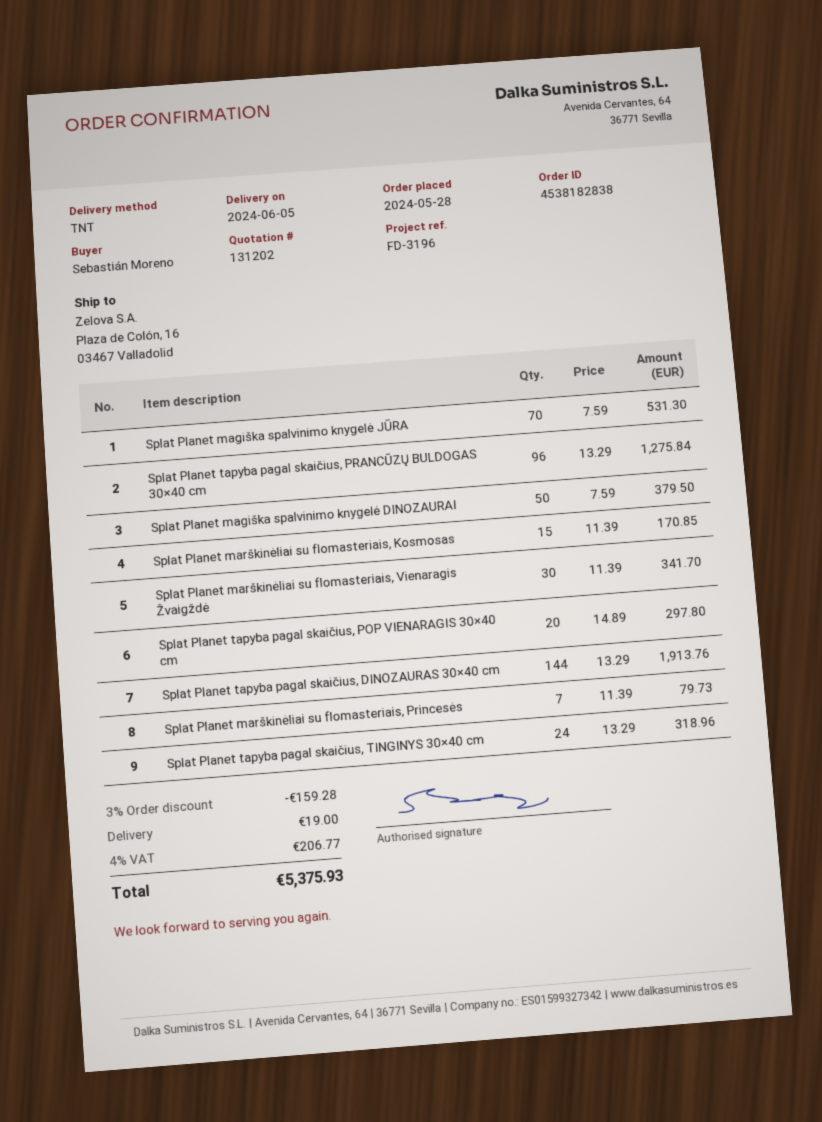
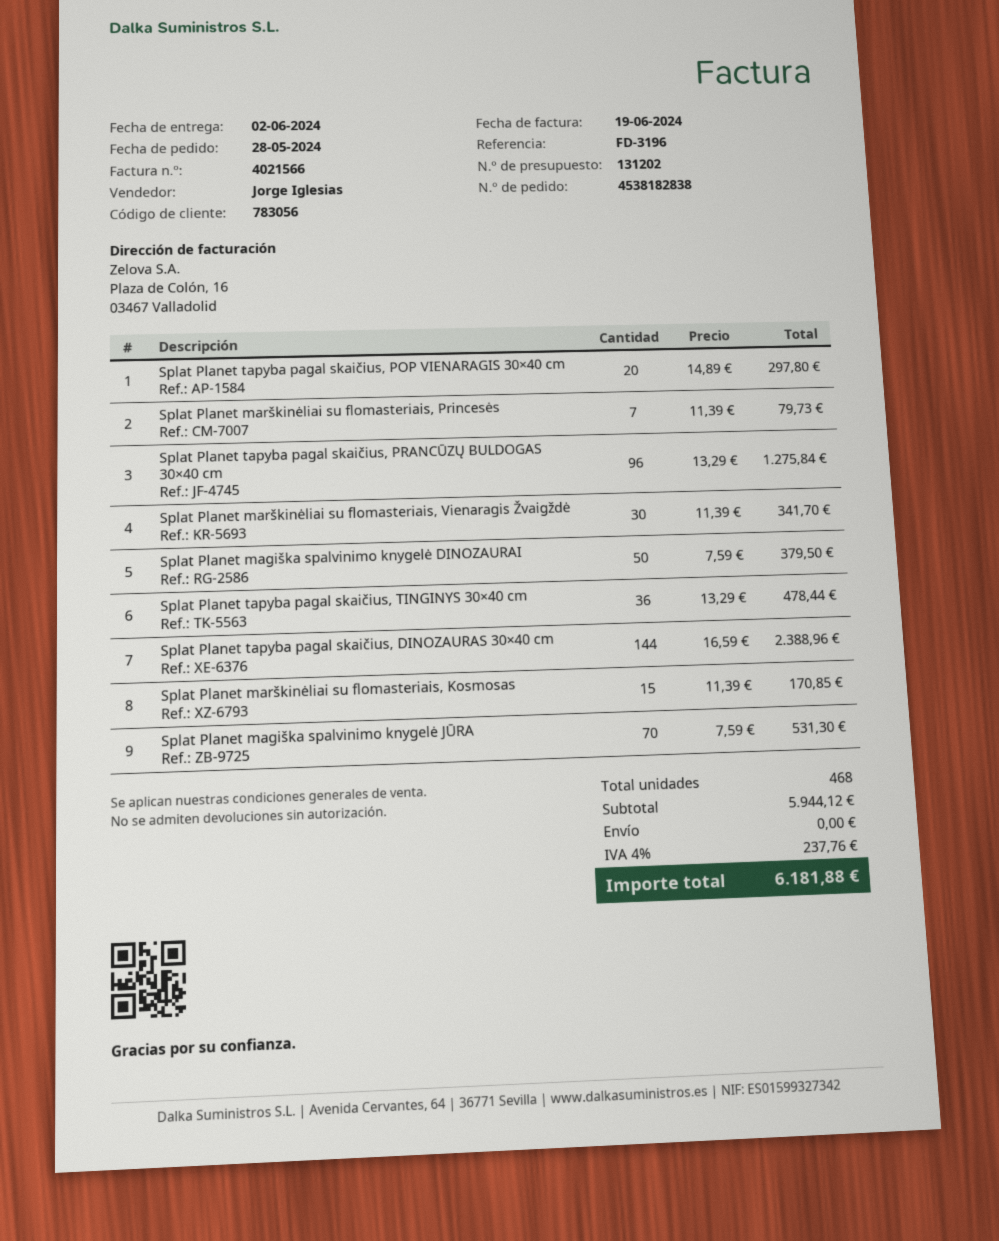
delivery date: 2024-06-05 -> 2024-06-02
Splat Planet tapyba pagal skaičius, DINOZAURAS 30×40 cm: 144 x 13.29 = 1913.76 -> 144 x 16.59 = 2388.96
Splat Planet tapyba pagal skaičius, TINGINYS 30×40 cm: 24 x 13.29 = 318.96 -> 36 x 13.29 = 478.44
discount: 3% = 159.28 -> none
shipping: 19.00 -> 0.00
tax: 4% = 206.77 -> 4% = 237.76
total: 5375.93 -> 6181.88

